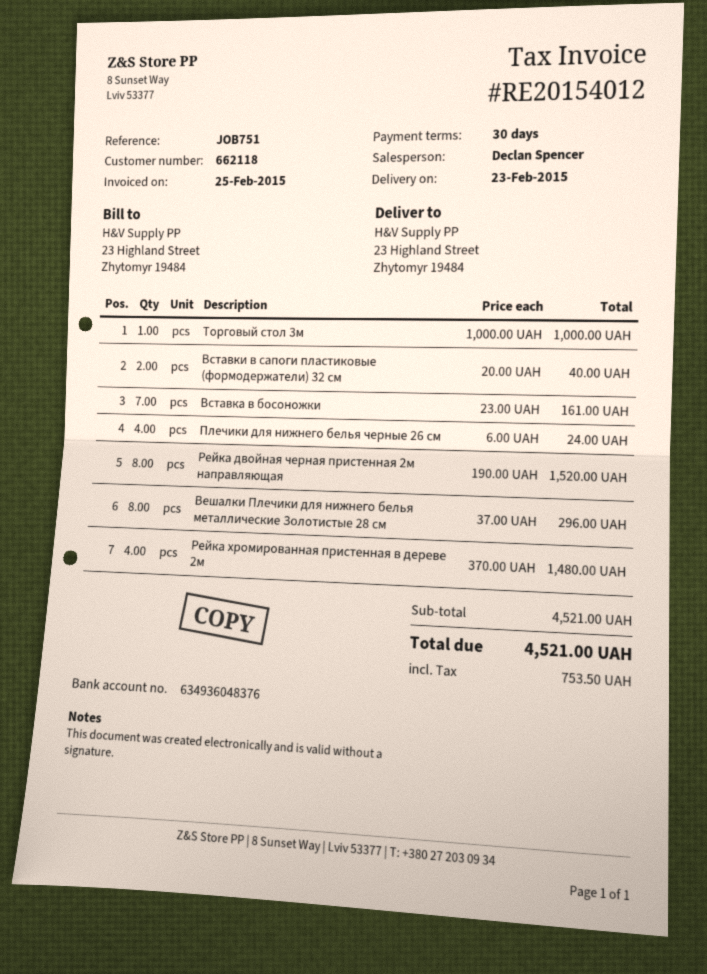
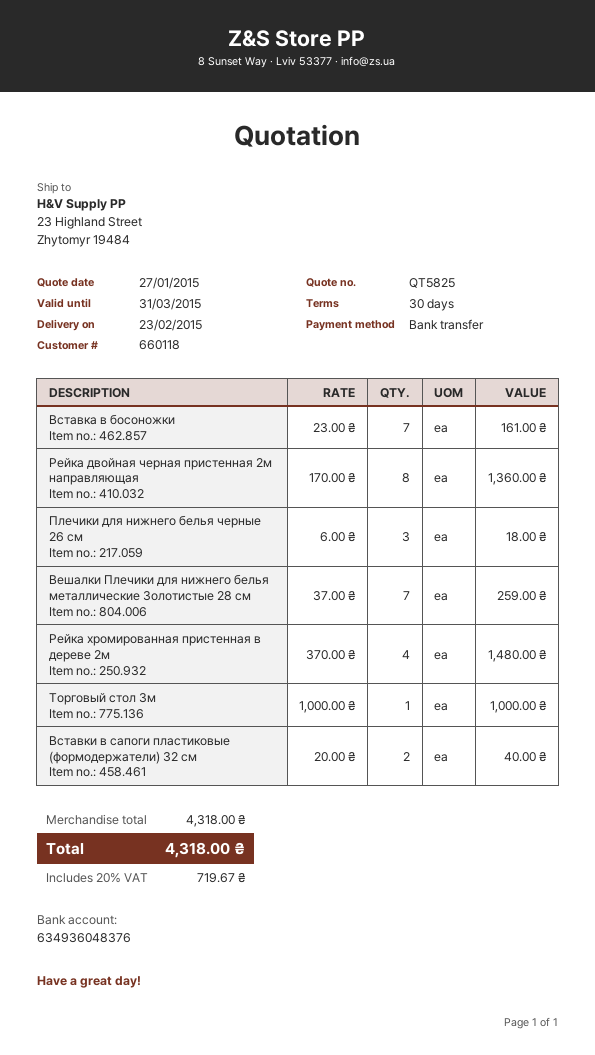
customer number: 662118 -> 660118
Плечики для нижнего белья черные 26 см: 4 x 6.00 = 24.00 -> 3 x 6.00 = 18.00
Рейка двойная черная пристенная 2м направляющая: 8 x 190.00 = 1520.00 -> 8 x 170.00 = 1360.00
Вешалки Плечики для нижнего белья металлические Золотистые 28 см: 8 x 37.00 = 296.00 -> 7 x 37.00 = 259.00
subtotal: 4521.00 -> 4318.00
tax: 753.50 -> 719.67
total: 4521.00 -> 4318.00

